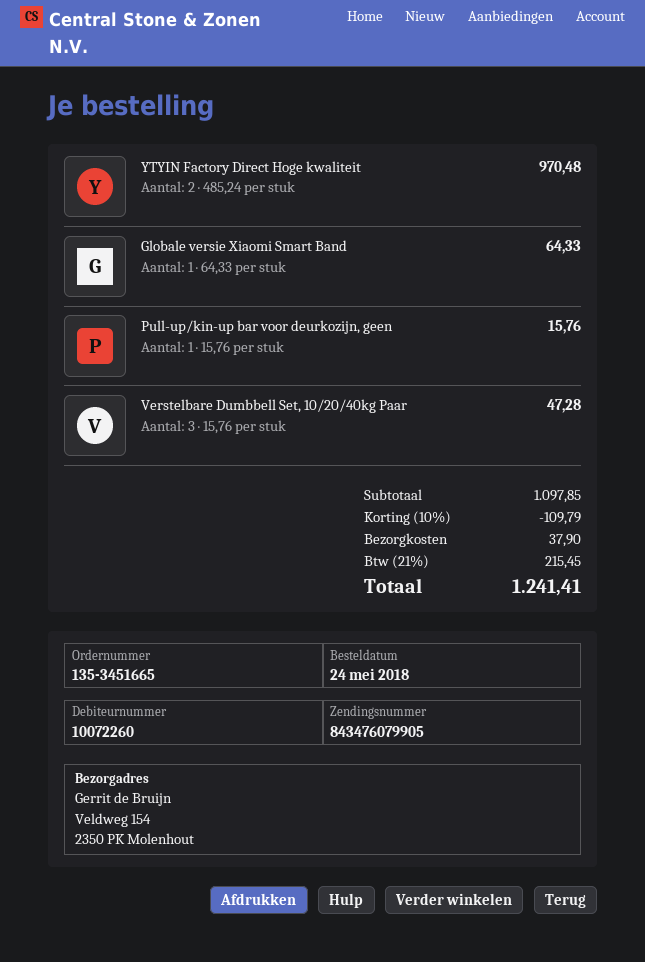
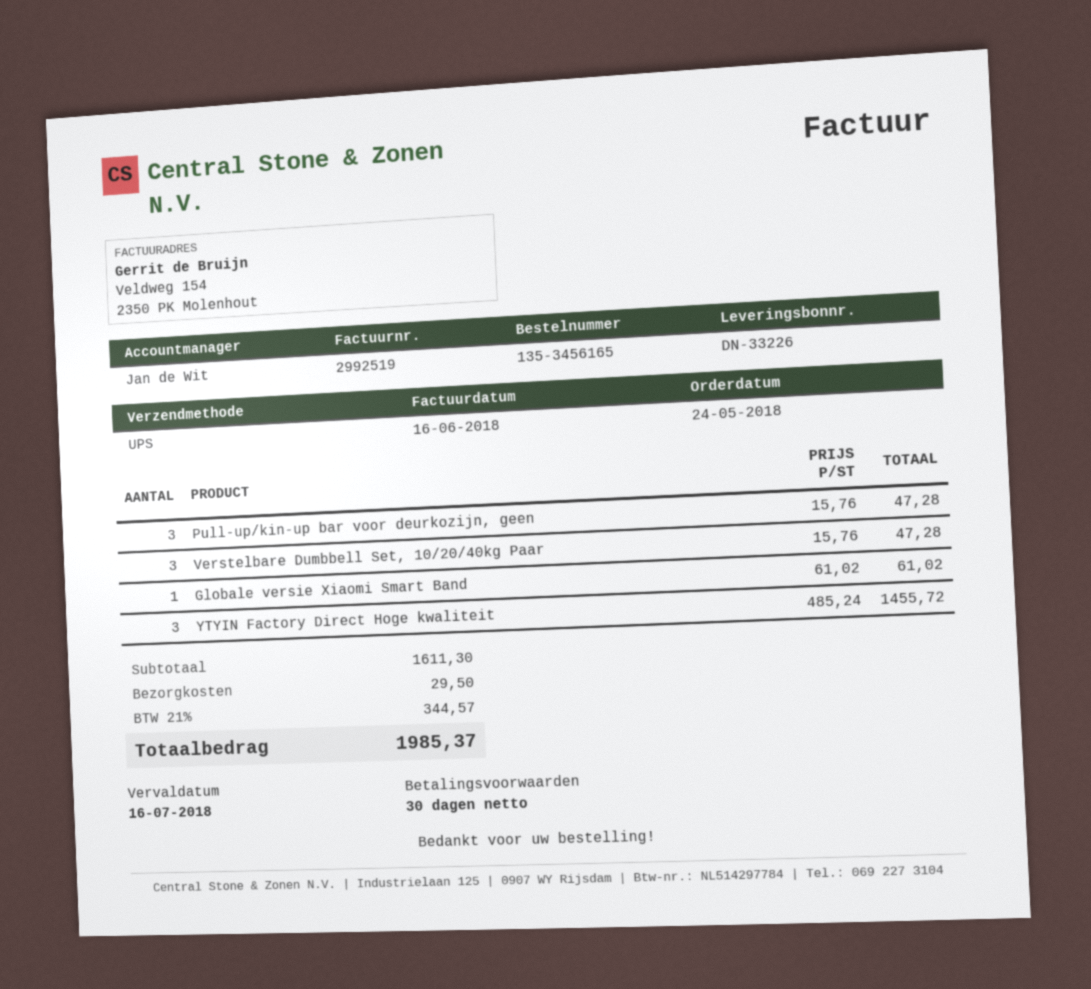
order number: 135-3451665 -> 135-3456165
YTYIN Factory Direct Hoge kwaliteit: 2 x 485.24 = 970.48 -> 3 x 485.24 = 1455.72
Globale versie Xiaomi Smart Band: 1 x 64.33 = 64.33 -> 1 x 61.02 = 61.02
Pull-up/kin-up bar voor deurkozijn, geen: 1 x 15.76 = 15.76 -> 3 x 15.76 = 47.28
subtotal: 1097.85 -> 1611.30
discount: 10% = 109.79 -> none
shipping: 37.90 -> 29.50
tax: 21% = 215.45 -> 21% = 344.57
total: 1241.41 -> 1985.37

